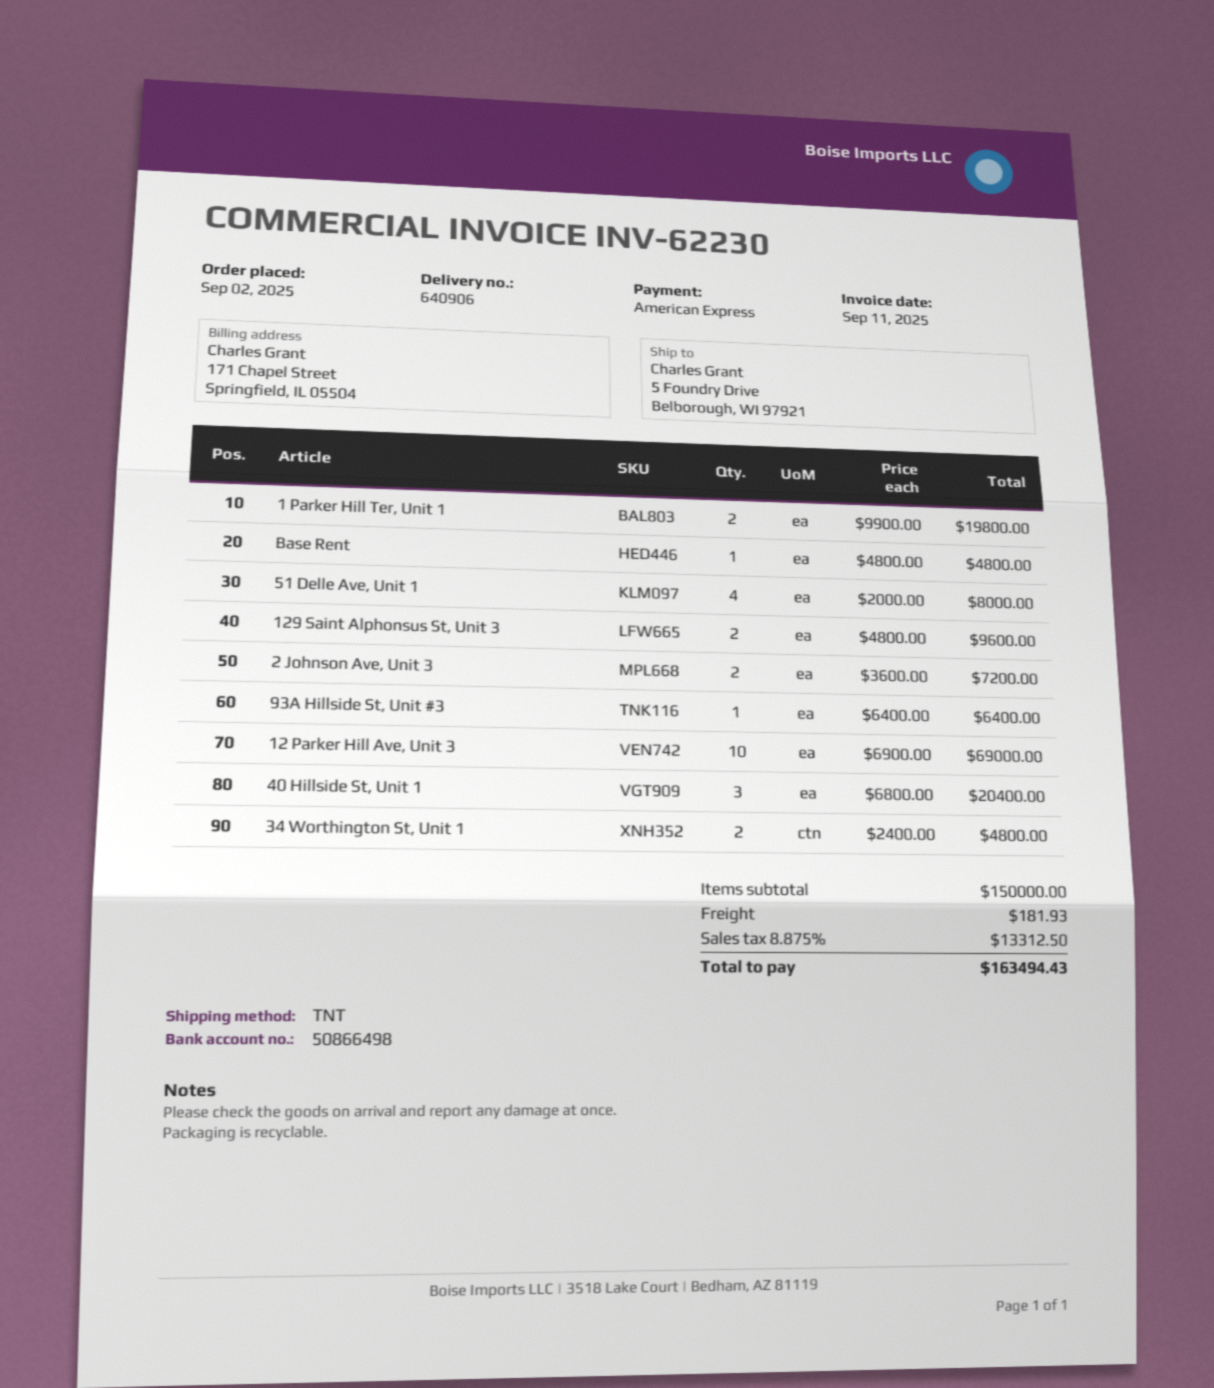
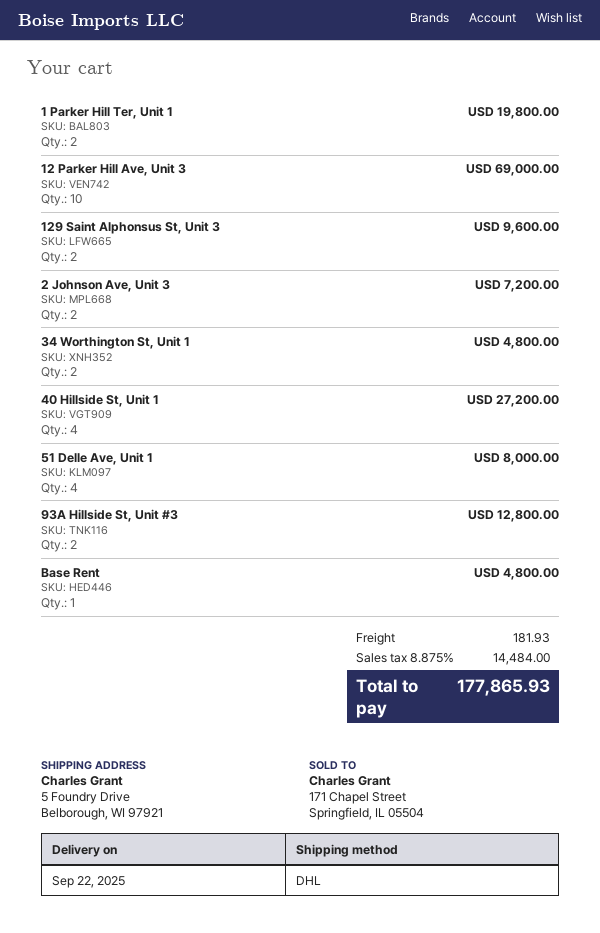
shipping method: TNT -> DHL
93A Hillside St, Unit #3: 1 for 6400.00 -> 2 for 12800.00
40 Hillside St, Unit 1: 3 for 20400.00 -> 4 for 27200.00
tax: 8.875% = 13312.50 -> 8.875% = 14484.00
total: 163494.43 -> 177865.93

